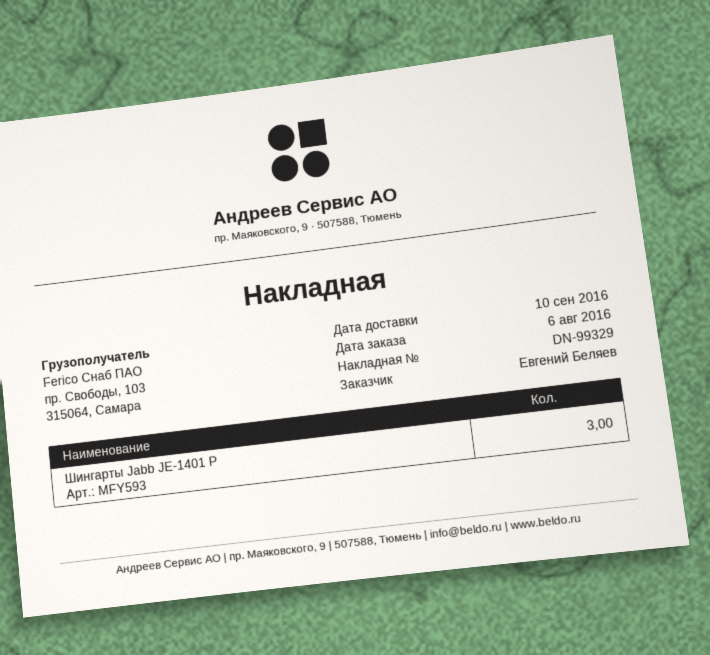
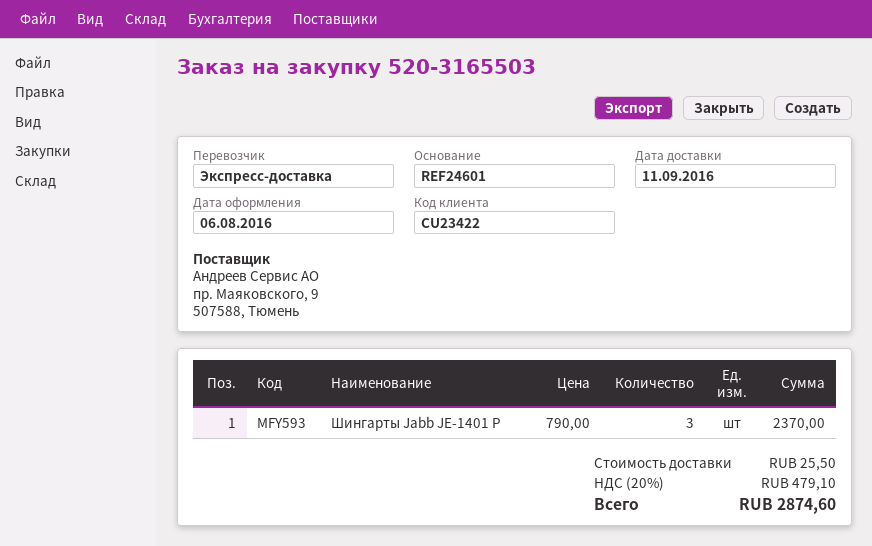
delivery date: 2016-09-10 -> 2016-09-11

